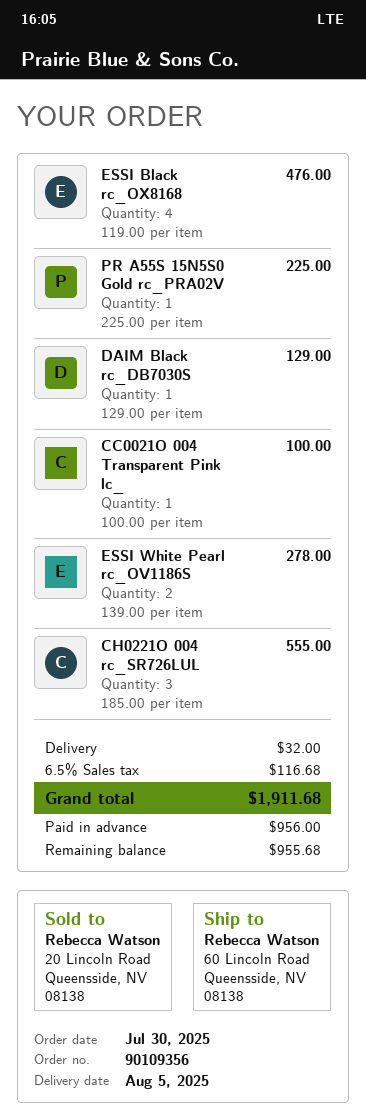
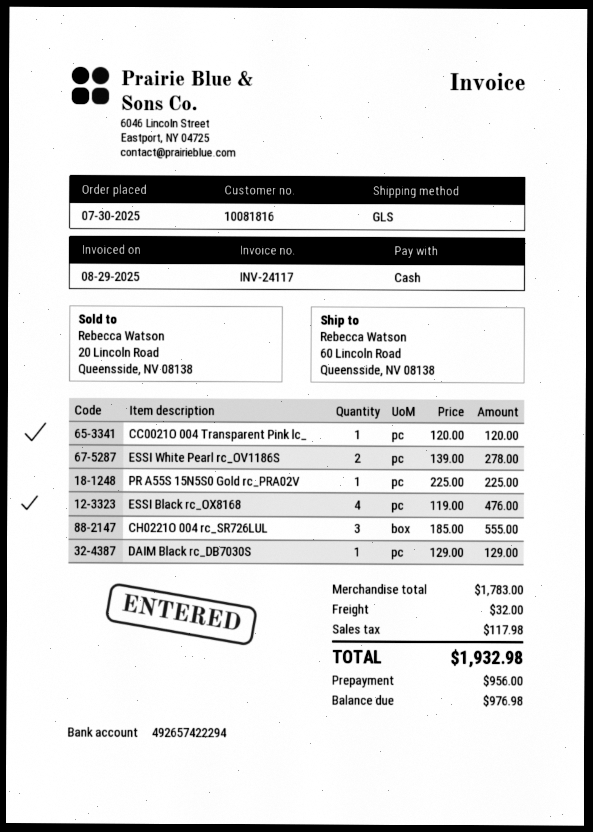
CC0021O 004 Transparent Pink lc_: 1 x 100.00 = 100.00 -> 1 x 120.00 = 120.00
tax: 116.68 -> 117.98
total: 1911.68 -> 1932.98
balance: 955.68 -> 976.98

